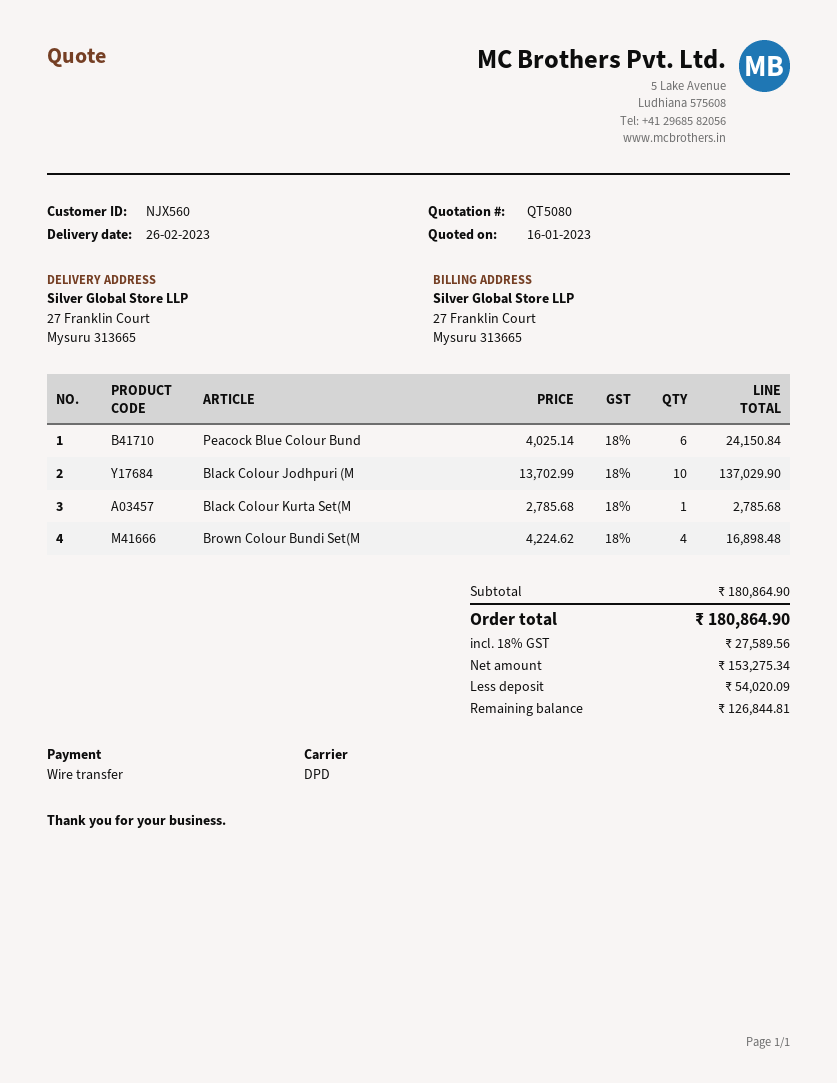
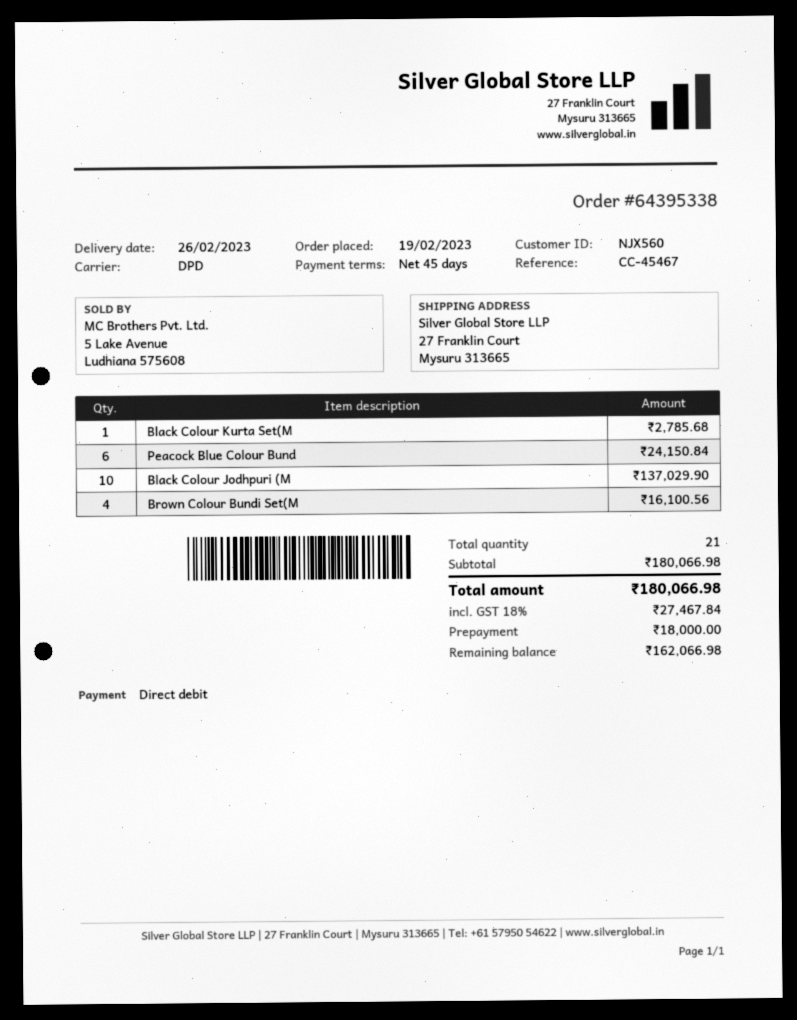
payment method: bank transfer -> direct debit
Brown Colour Bundi Set(M: 4 for 16898.48 -> 4 for 16100.56
subtotal: 180864.90 -> 180066.98
tax: 18% = 27589.56 -> 18% = 27467.84
total: 180864.90 -> 180066.98
deposit: 54020.09 -> 18000.00
balance: 126844.81 -> 162066.98

